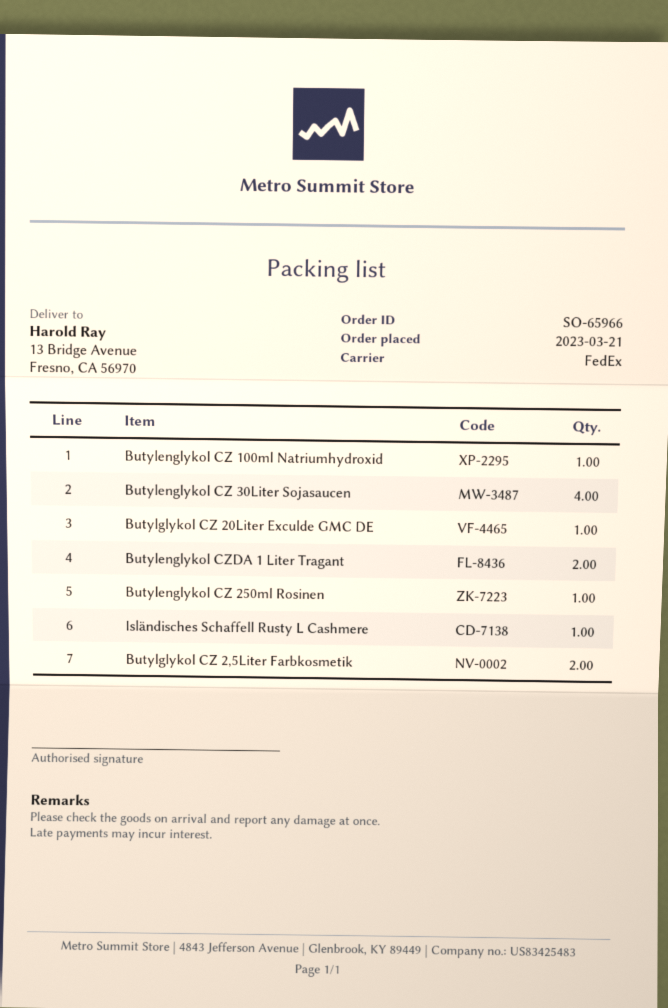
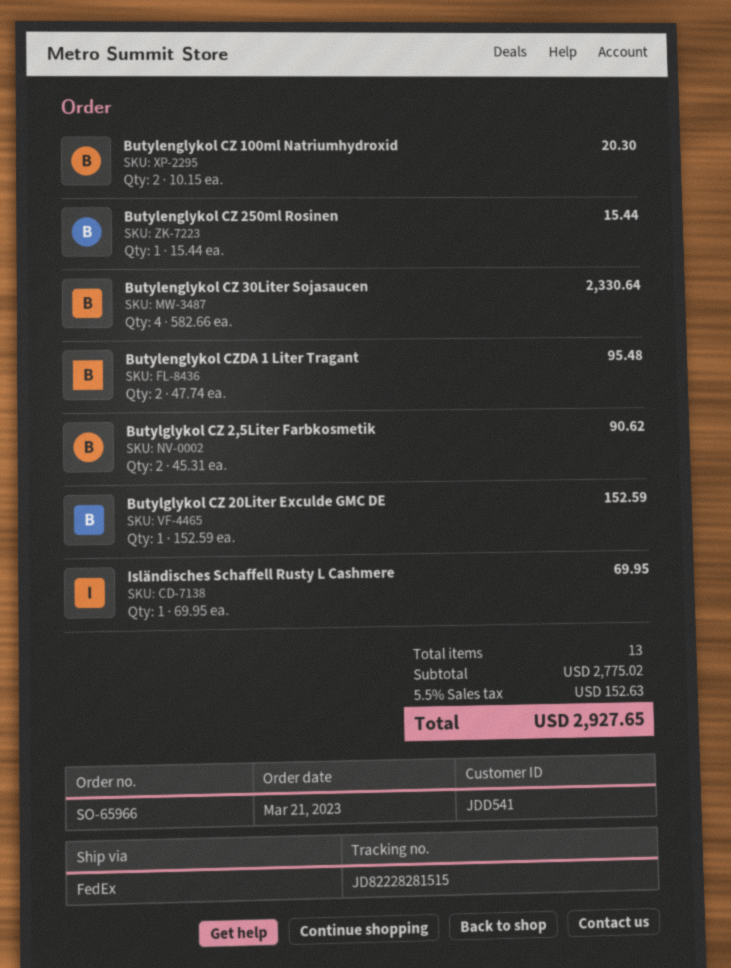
Butylenglykol CZ 100ml Natriumhydroxid: 1 -> 2

